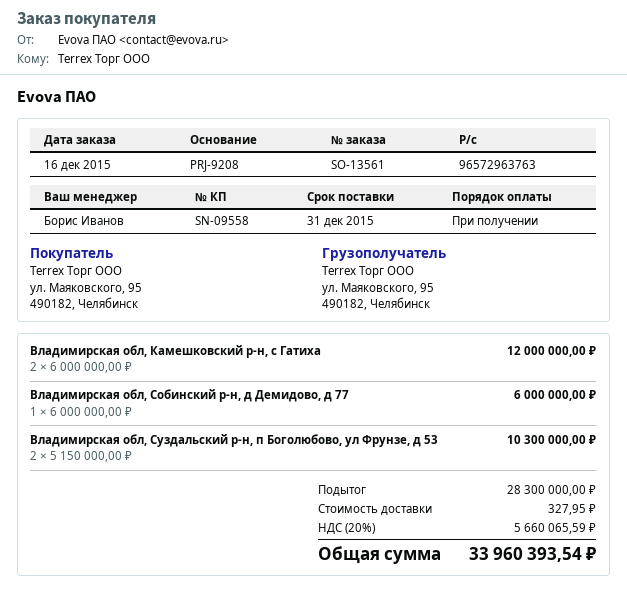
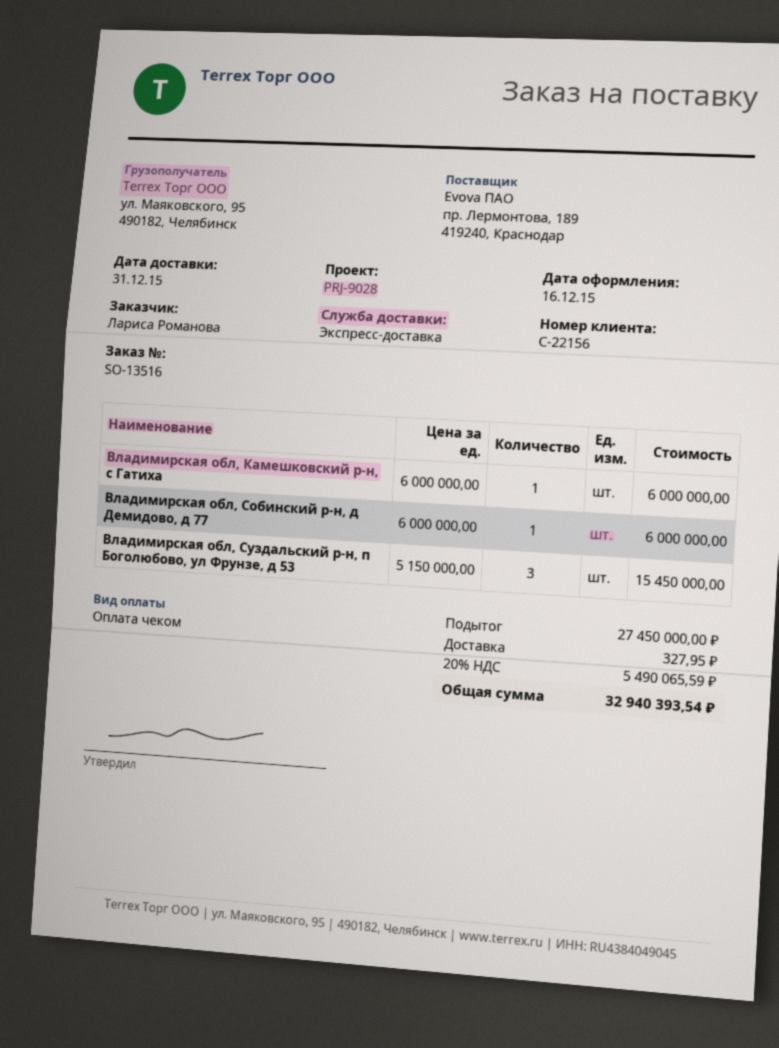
order number: SO-13561 -> SO-13516
reference: PRJ-9208 -> PRJ-9028
Владимирская обл, Камешковский р-н, с Гатиха: 2 x 6000000.00 = 12000000.00 -> 1 x 6000000.00 = 6000000.00
Владимирская обл, Суздальский р-н, п Боголюбово, ул Фрунзе, д 53: 2 x 5150000.00 = 10300000.00 -> 3 x 5150000.00 = 15450000.00
subtotal: 28300000.00 -> 27450000.00
tax: 20% = 5660065.59 -> 20% = 5490065.59
total: 33960393.54 -> 32940393.54

